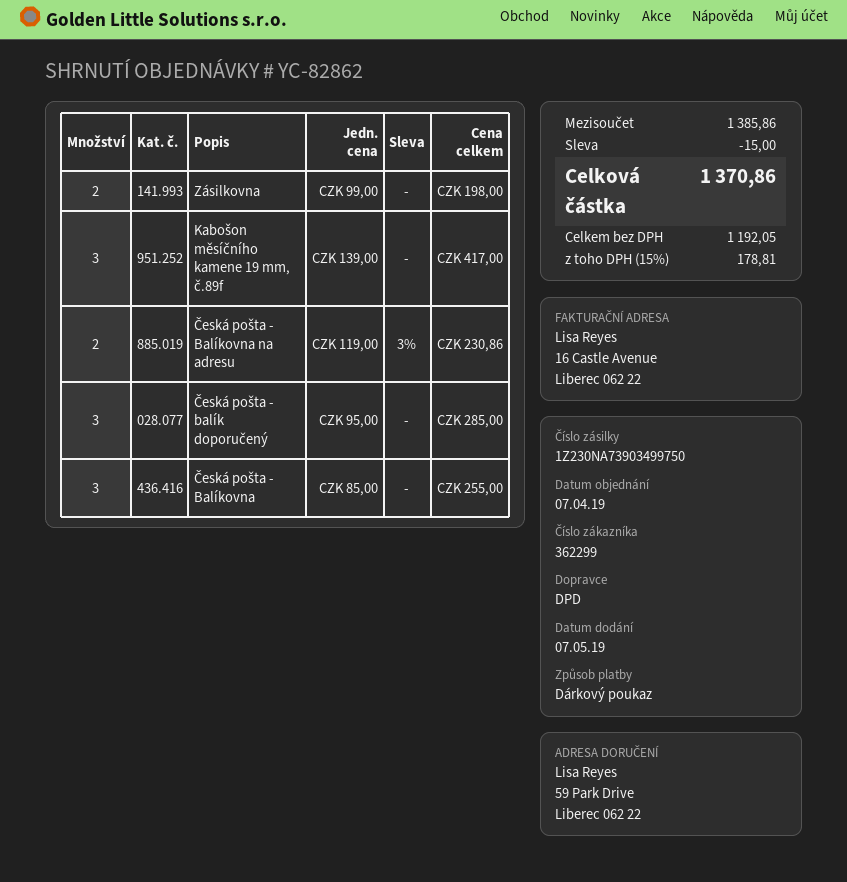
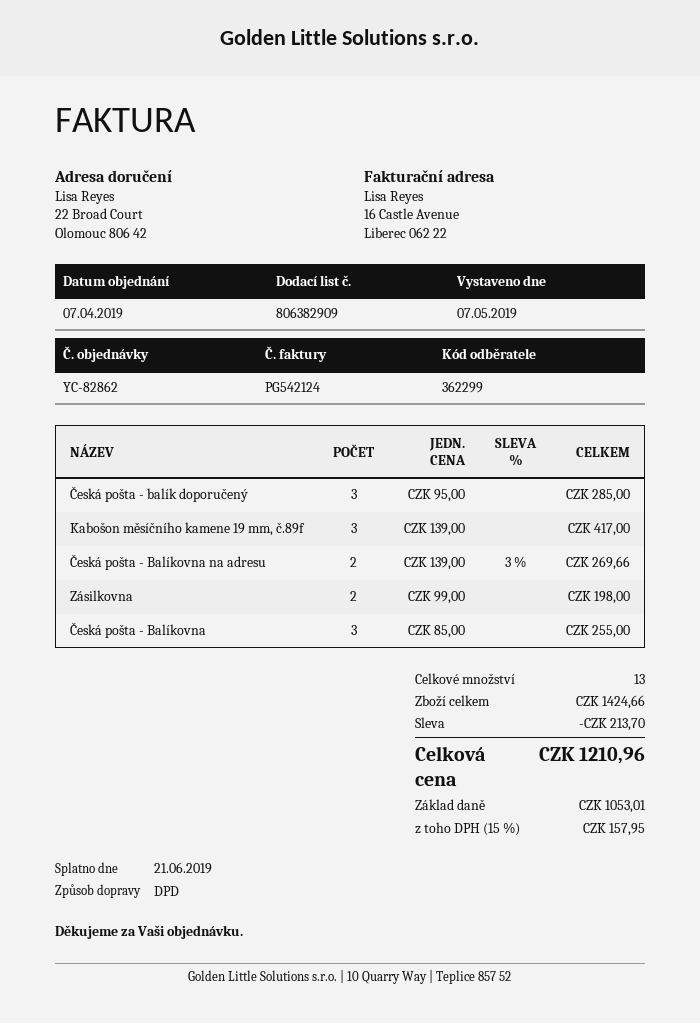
ship to: 59 Park Drive, Liberec 062 22 -> 22 Broad Court, Olomouc 806 42
Česká pošta - Balíkovna na adresu: 2 x 119.00 - 3% = 230.86 -> 2 x 139.00 - 3% = 269.66
subtotal: 1385.86 -> 1424.66
discount: 15.00 -> 213.70
net: 1192.05 -> 1053.01
tax: 15% = 178.81 -> 15% = 157.95
total: 1370.86 -> 1210.96

